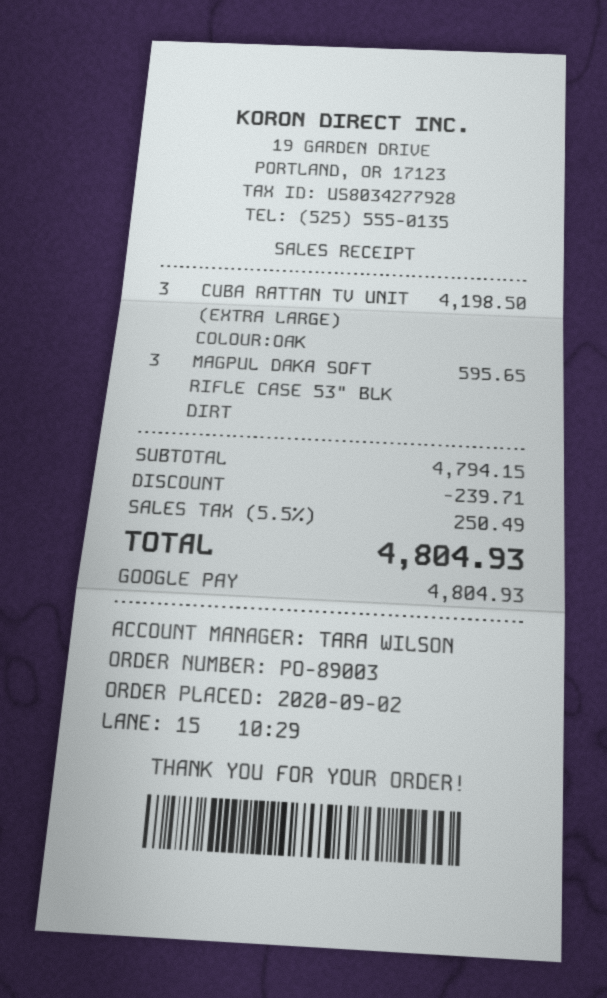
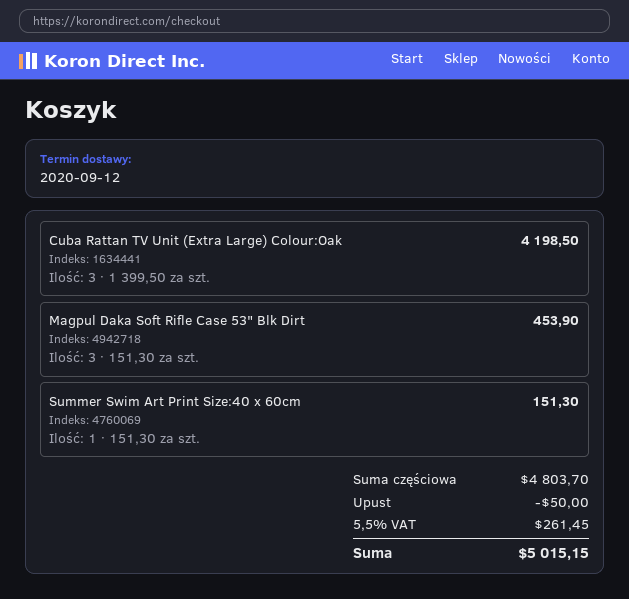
MAGPUL DAKA SOFT RIFLE CASE 53" BLK DIRT: 3 for 595.65 -> 3 for 453.90
Summer Swim Art Print Size:40 x 60cm: none -> 1 for 151.30
subtotal: 4794.15 -> 4803.70
discount: 239.71 -> 50.00
tax: 5.5% = 250.49 -> 5.5% = 261.45
total: 4804.93 -> 5015.15

